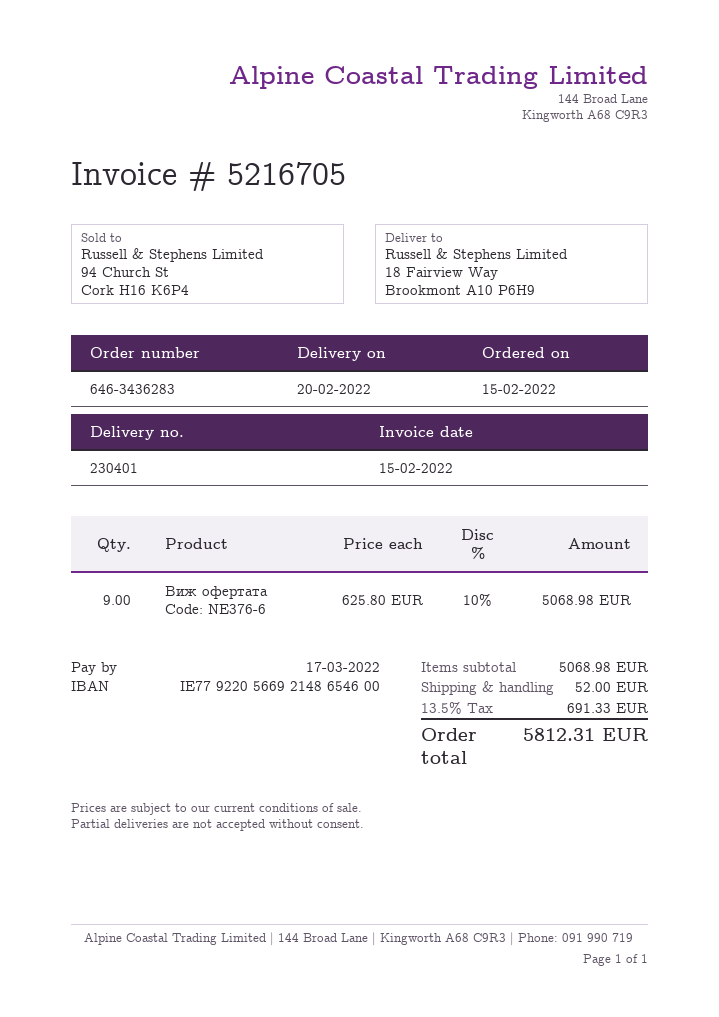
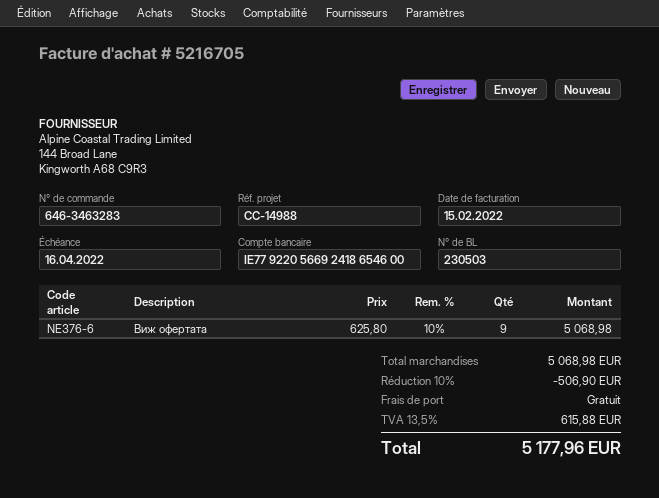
order number: 646-3436283 -> 646-3463283
delivery note number: 230401 -> 230503
due date: 2022-03-17 -> 2022-04-16
bank account: IE77922056692148654600 -> IE77922056692418654600
discount: none -> 10% = 506.90
shipping: 52.00 -> 0.00
tax: 13.5% = 691.33 -> 13.5% = 615.88
total: 5812.31 -> 5177.96

